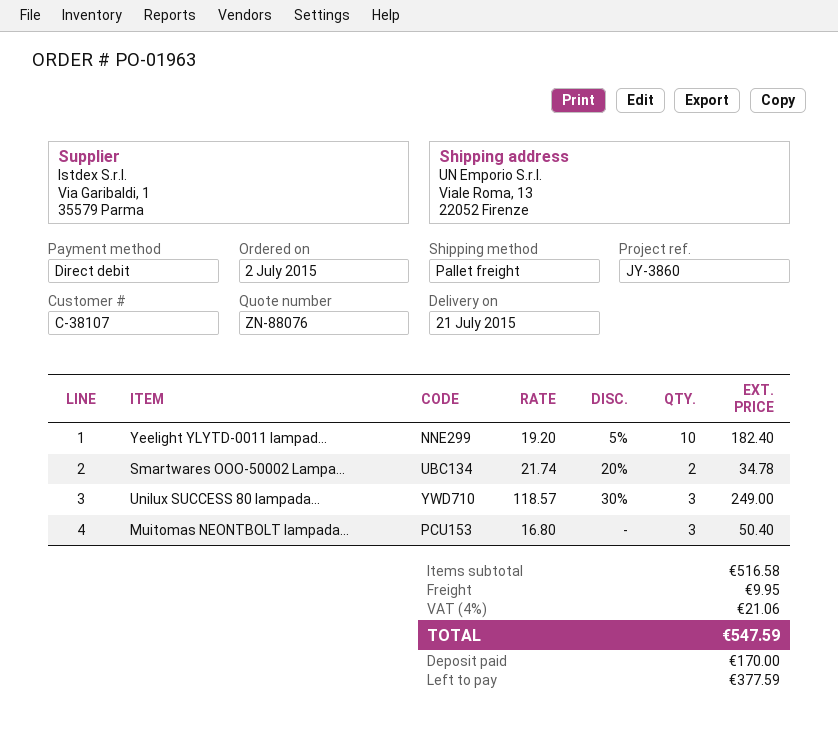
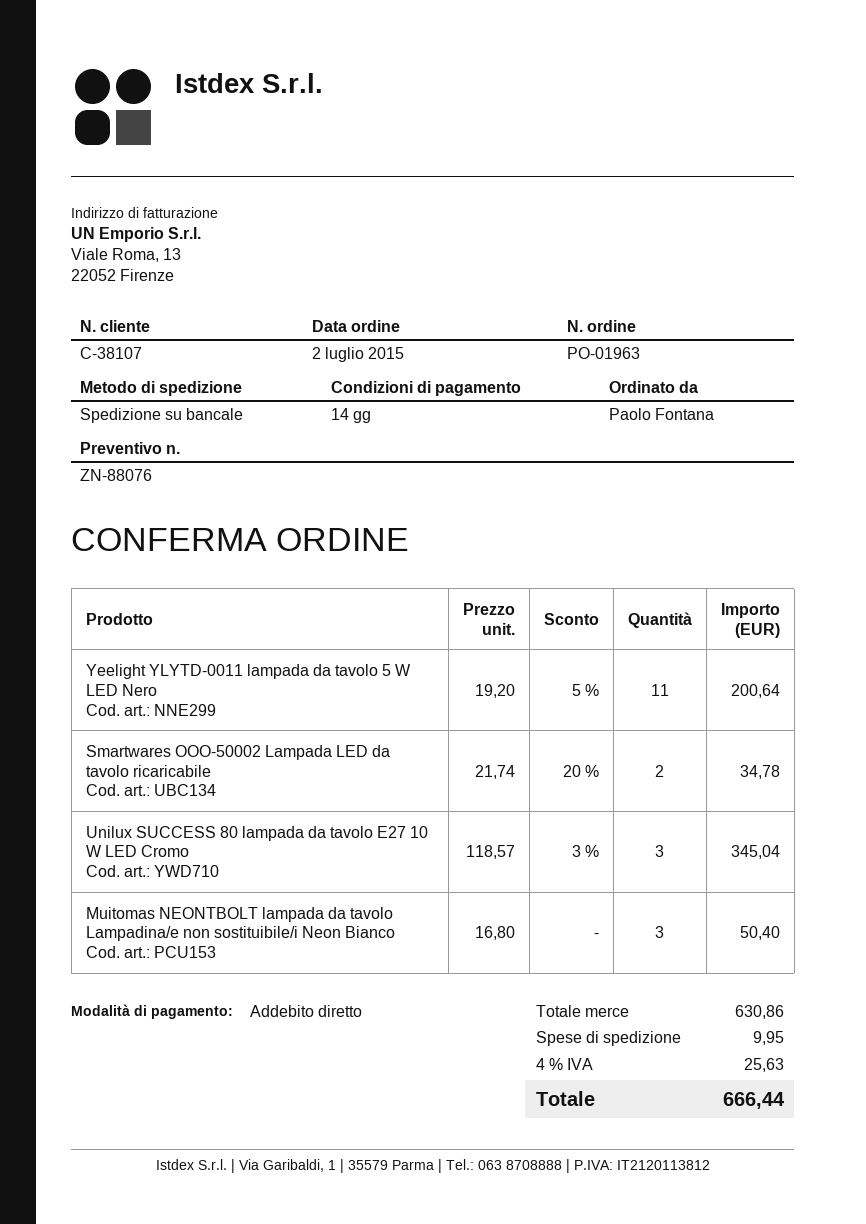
Yeelight YLYTD-0011 lampad...: 10 x 19.20 - 5% = 182.40 -> 11 x 19.20 - 5% = 200.64
Unilux SUCCESS 80 lampada...: 3 x 118.57 - 30% = 249.00 -> 3 x 118.57 - 3% = 345.04
subtotal: 516.58 -> 630.86
tax: 4% = 21.06 -> 4% = 25.63
total: 547.59 -> 666.44

